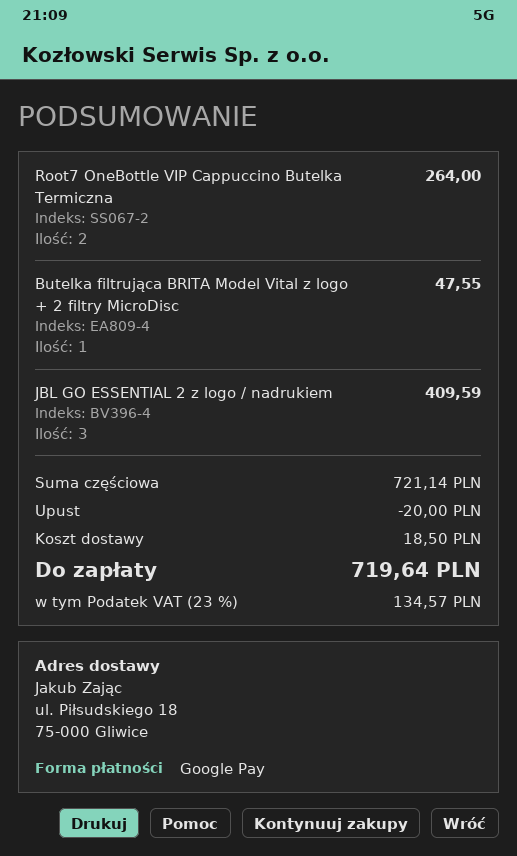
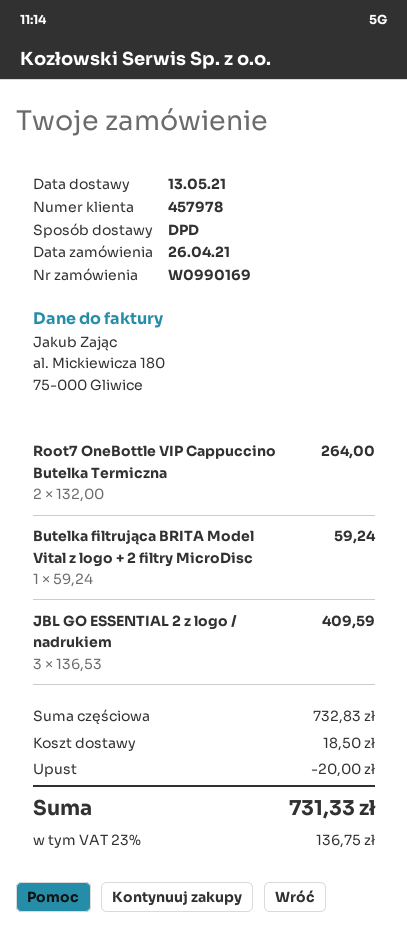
Butelka filtrująca BRITA Model Vital z logo + 2 filtry MicroDisc: 1 for 47.55 -> 1 for 59.24
subtotal: 721.14 -> 732.83
tax: 23% = 134.57 -> 23% = 136.75
total: 719.64 -> 731.33

